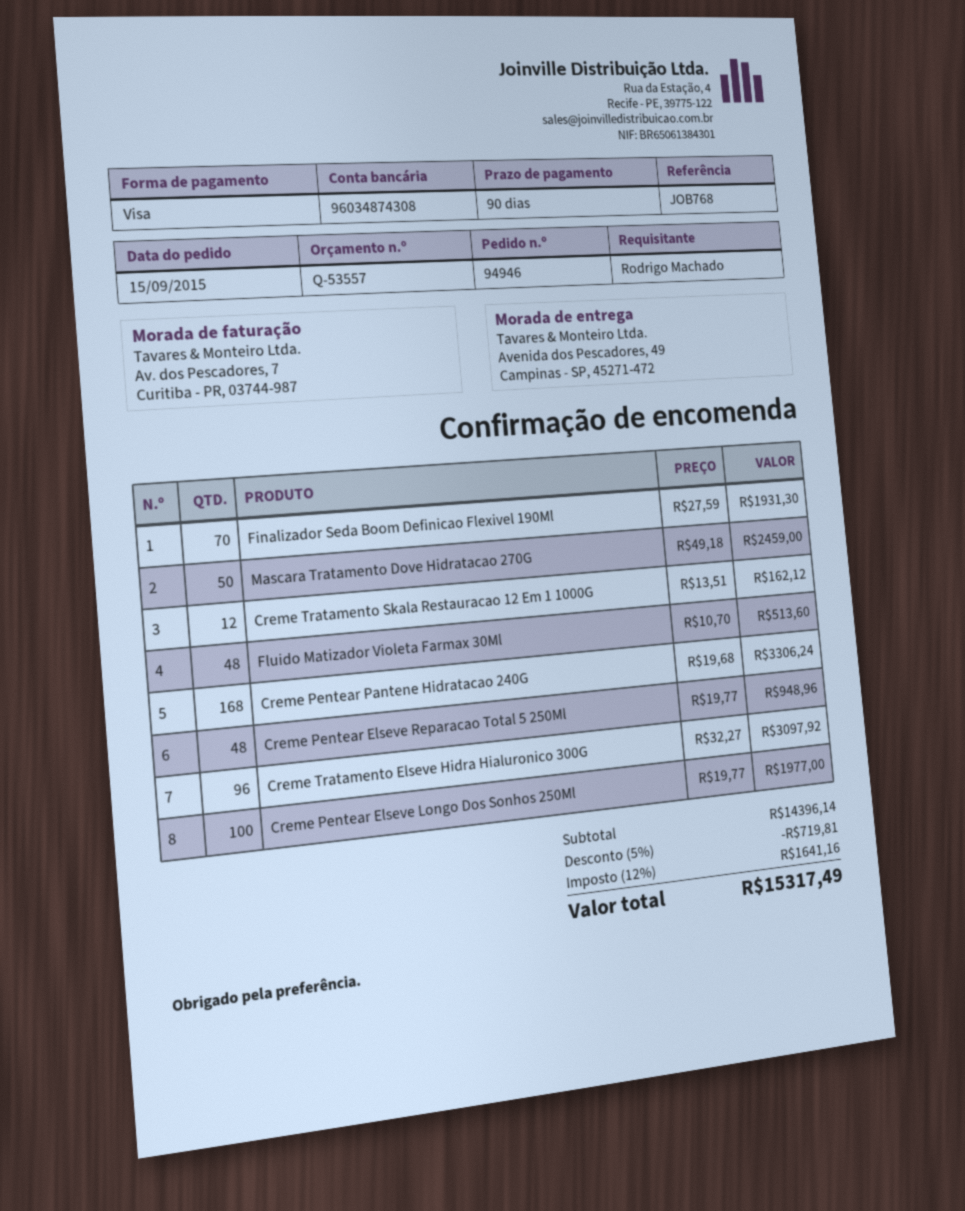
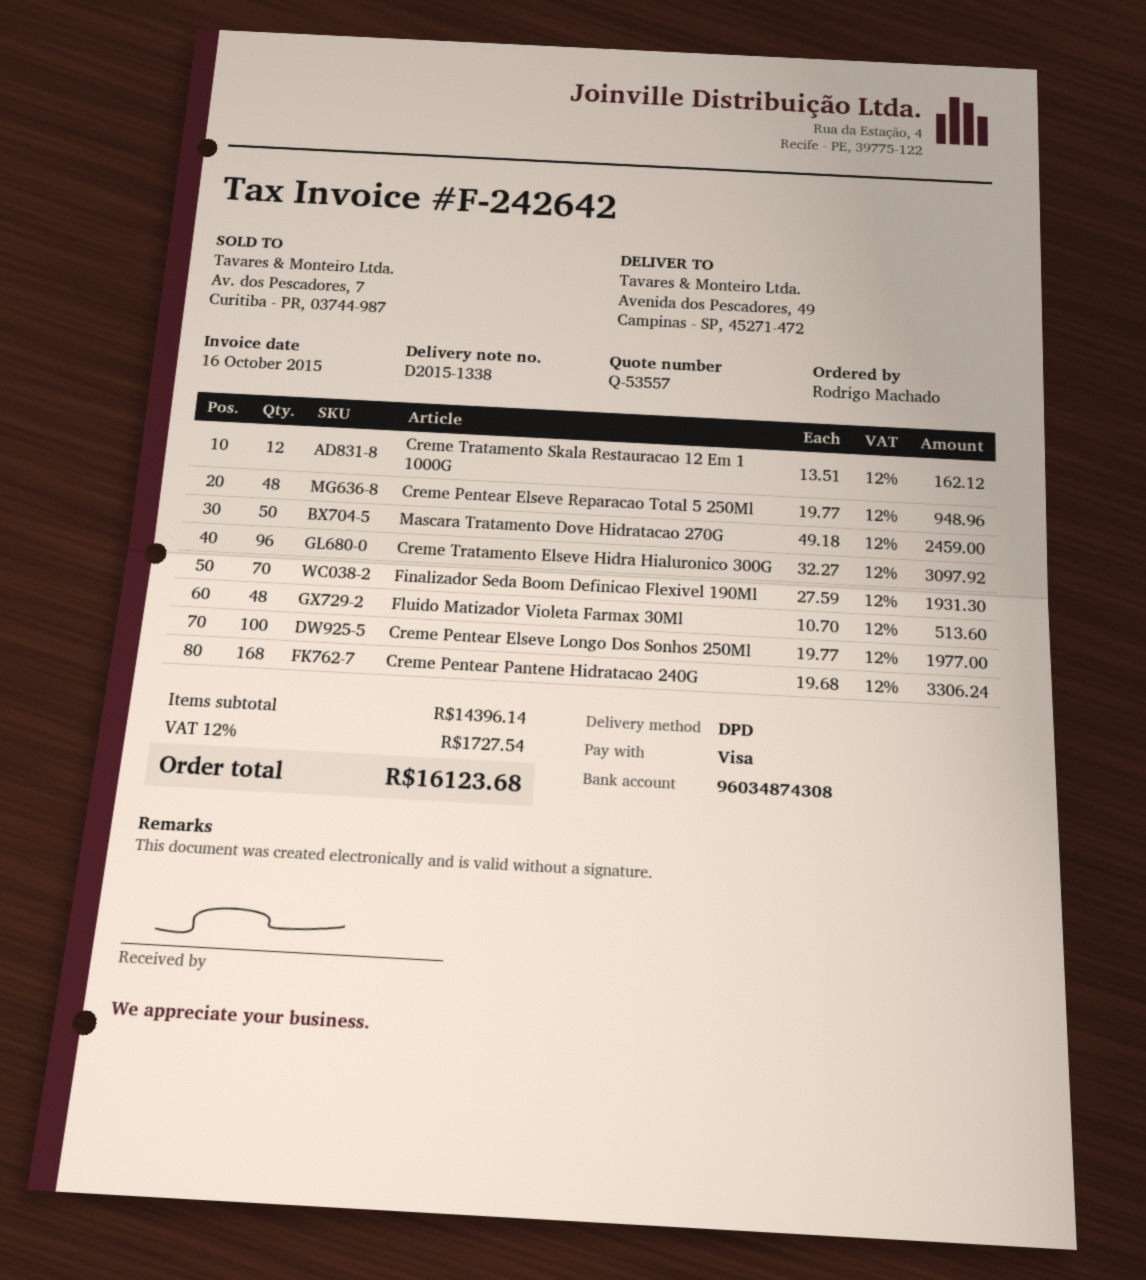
discount: 5% = 719.81 -> none
tax: 12% = 1641.16 -> 12% = 1727.54
total: 15317.49 -> 16123.68

